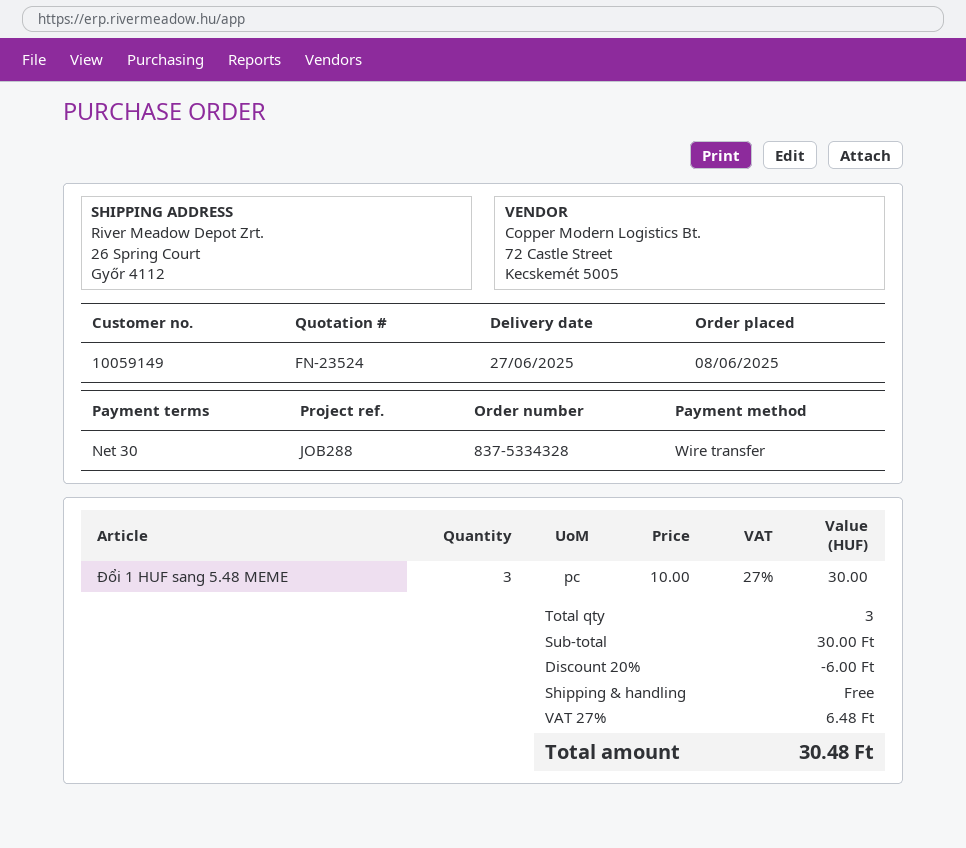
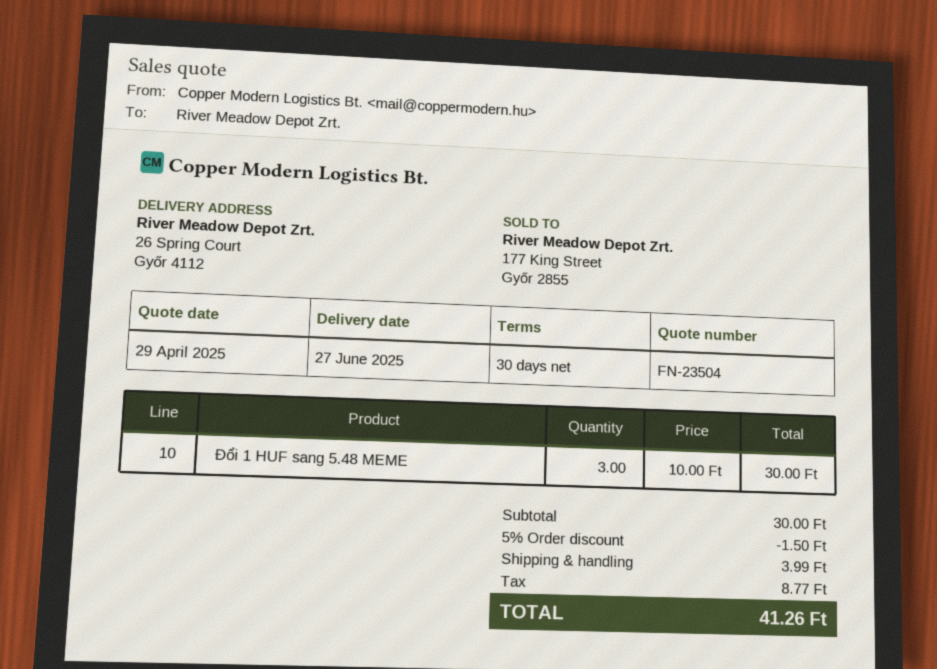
quote number: FN-23524 -> FN-23504
discount: 20% = 6.00 -> 5% = 1.50
shipping: 0.00 -> 3.99
tax: 6.48 -> 8.77
total: 30.48 -> 41.26

